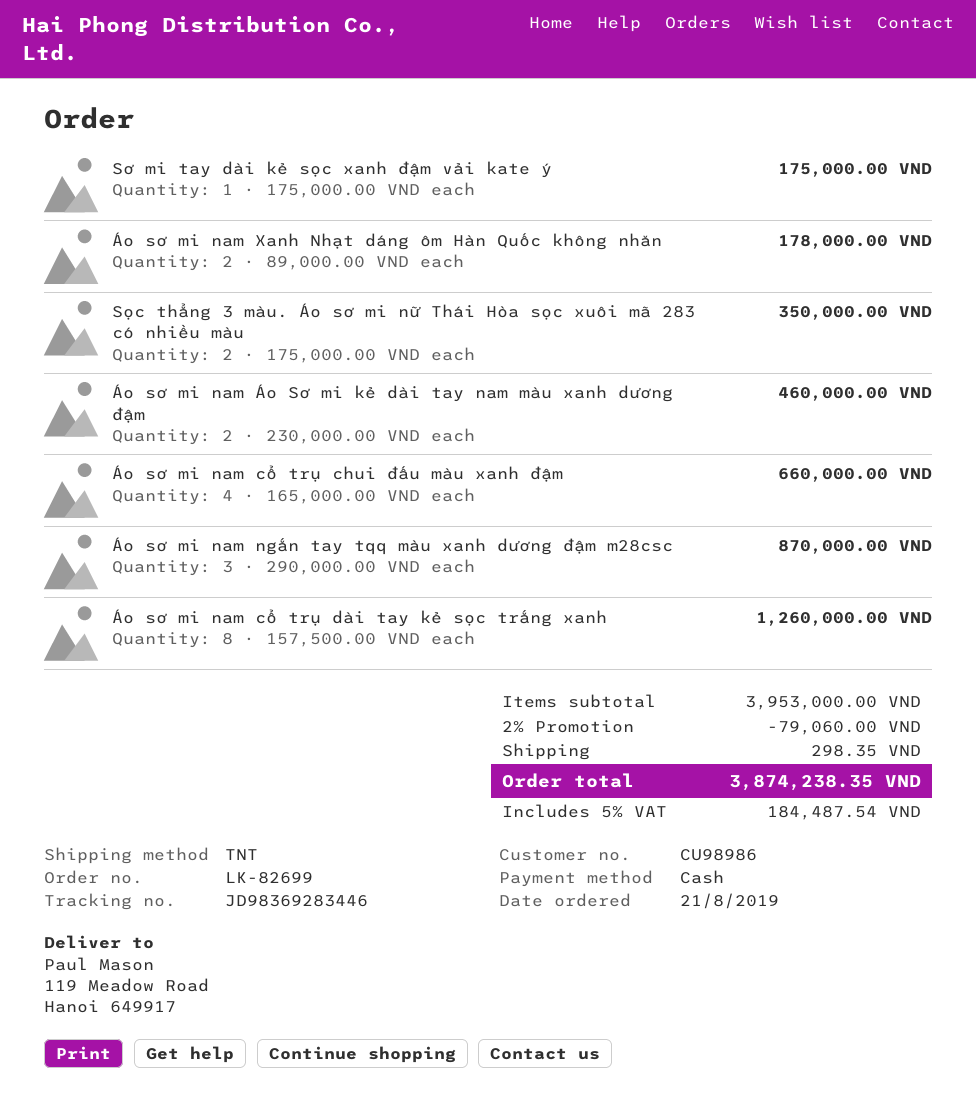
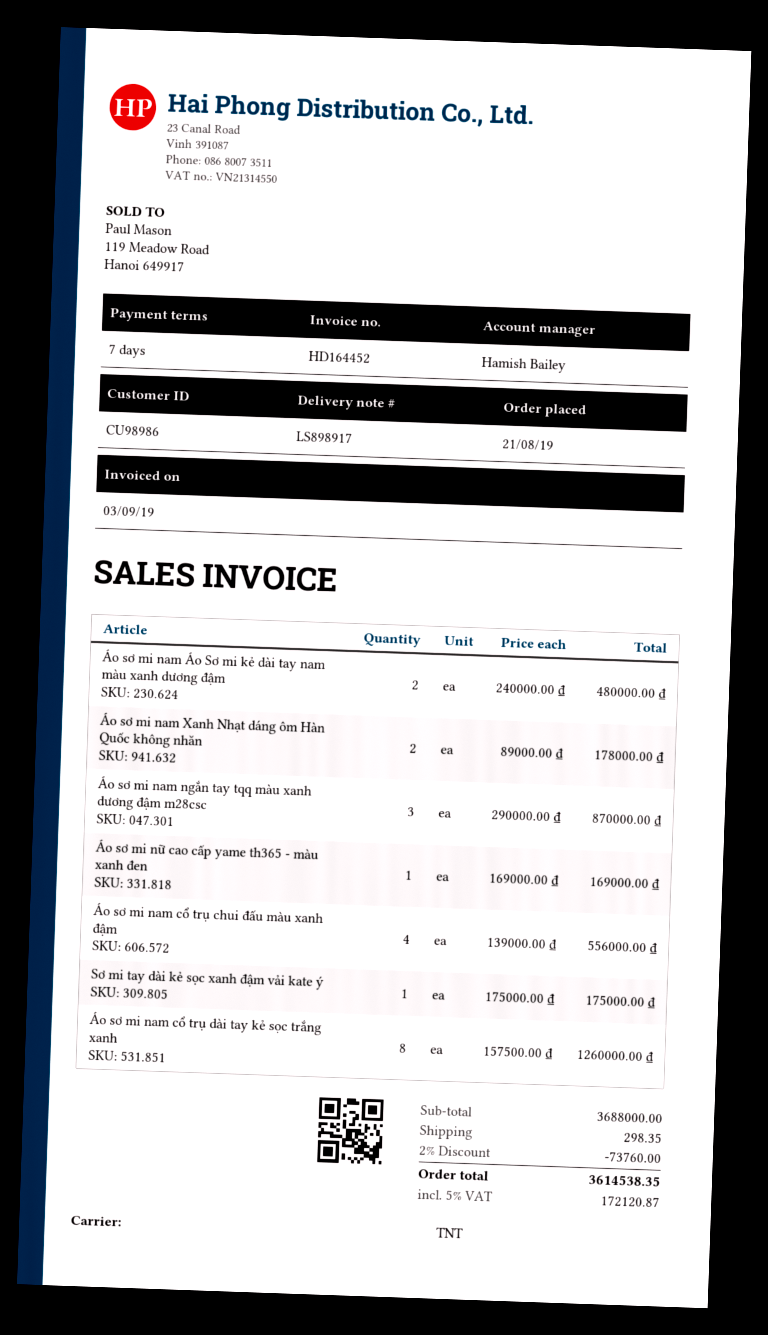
Sọc thẳng 3 màu. Áo sơ mi nữ Thái Hòa sọc xuôi mã 283 có nhiều màu: 2 x 175000.00 = 350000.00 -> none
Áo sơ mi nam Áo Sơ mi kẻ dài tay nam màu xanh dương đậm: 2 x 230000.00 = 460000.00 -> 2 x 240000.00 = 480000.00
Áo sơ mi nam cổ trụ chui đấu màu xanh đậm: 4 x 165000.00 = 660000.00 -> 4 x 139000.00 = 556000.00
Áo sơ mi nữ cao cấp yame th365 - màu xanh đen: none -> 1 x 169000.00 = 169000.00
subtotal: 3953000.00 -> 3688000.00
discount: 2% = 79060.00 -> 2% = 73760.00
tax: 5% = 184487.54 -> 5% = 172120.87
total: 3874238.35 -> 3614538.35

